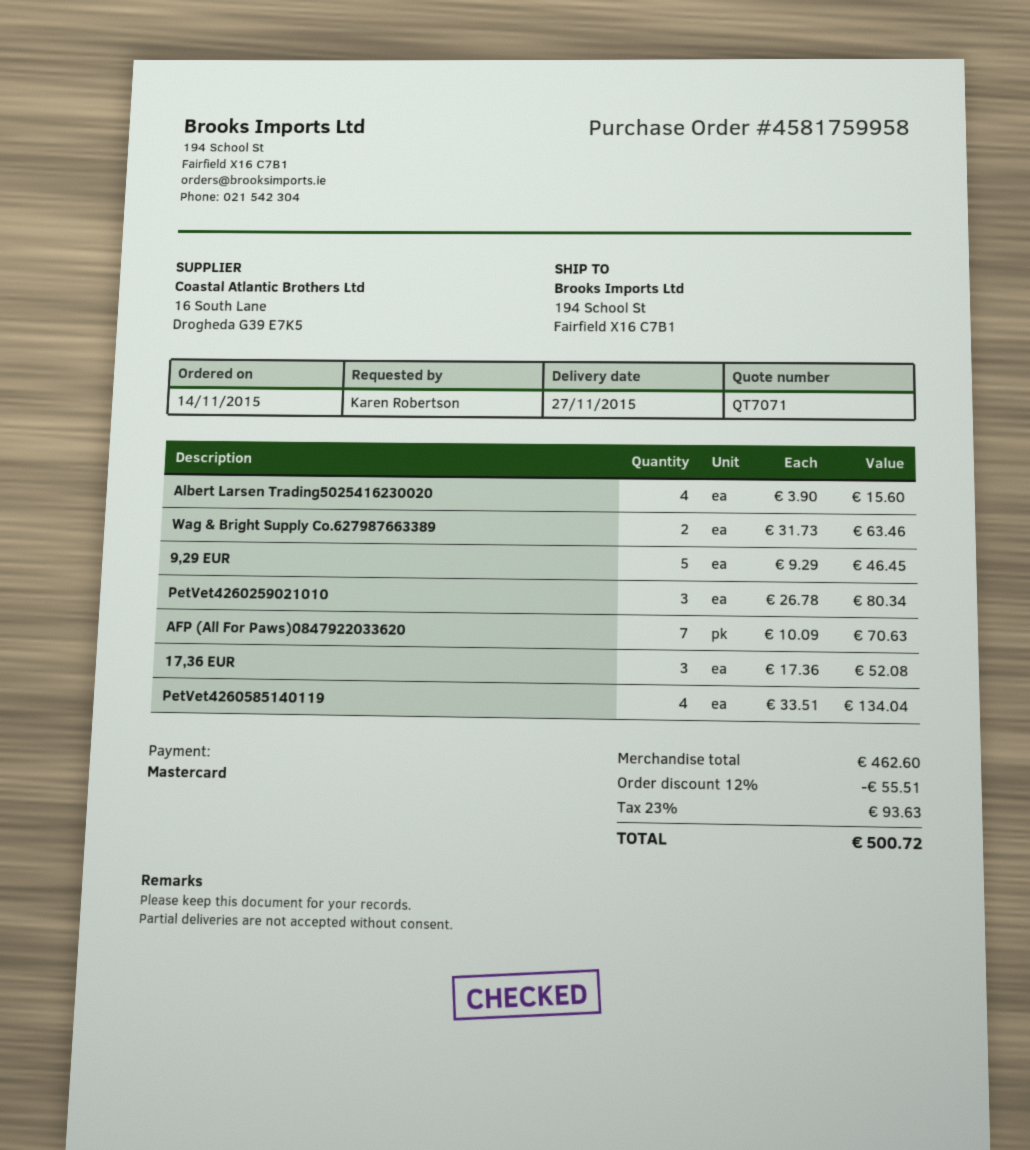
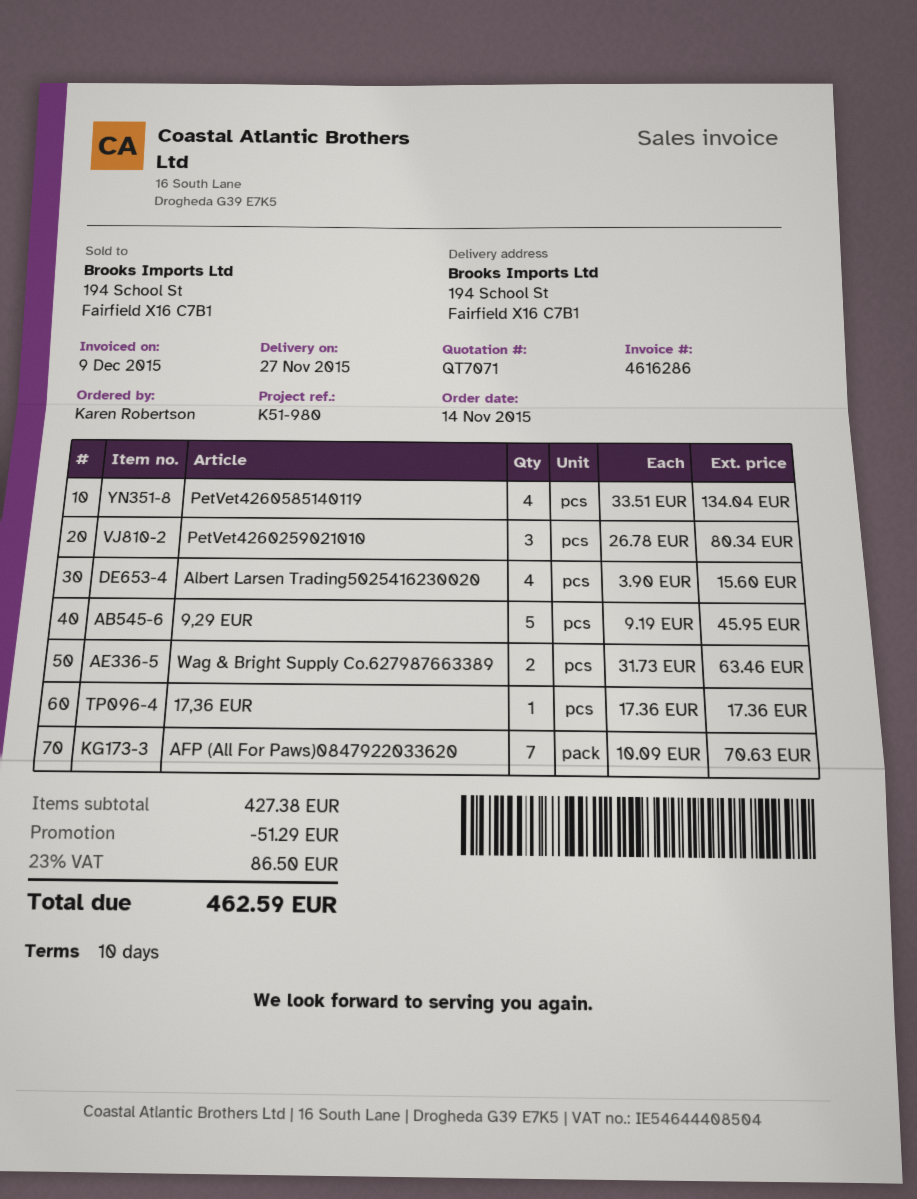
9,29 EUR: 5 x 9.29 = 46.45 -> 5 x 9.19 = 45.95
17,36 EUR: 3 x 17.36 = 52.08 -> 1 x 17.36 = 17.36
subtotal: 462.60 -> 427.38
discount: 55.51 -> 51.29
tax: 23% = 93.63 -> 23% = 86.50
total: 500.72 -> 462.59

